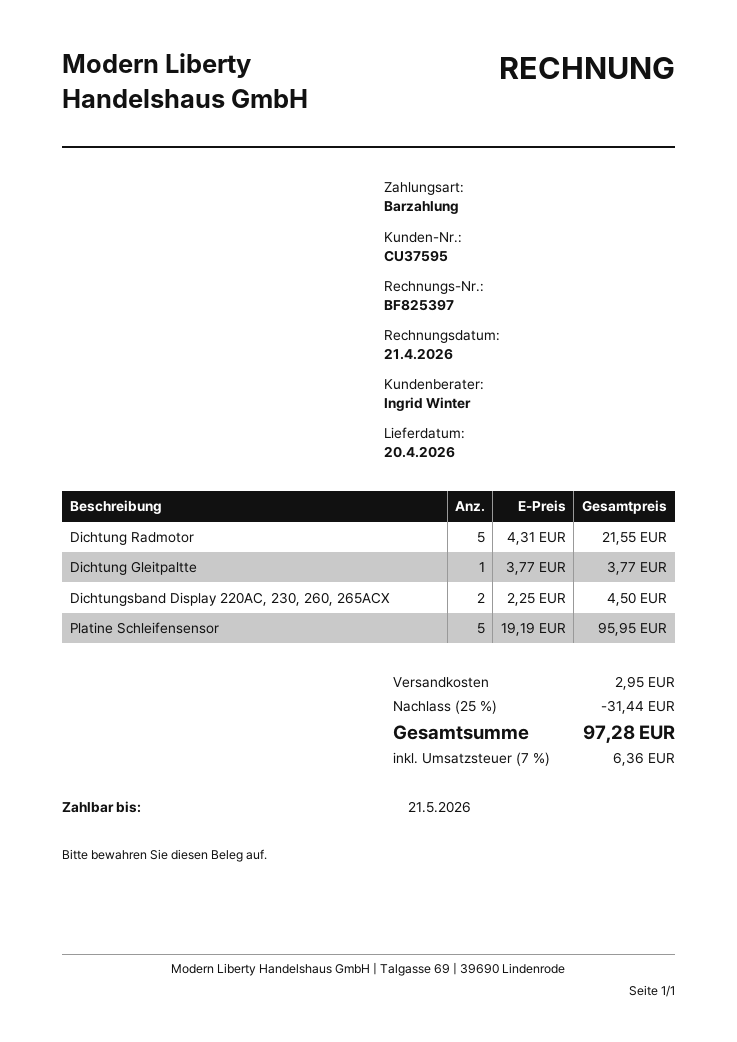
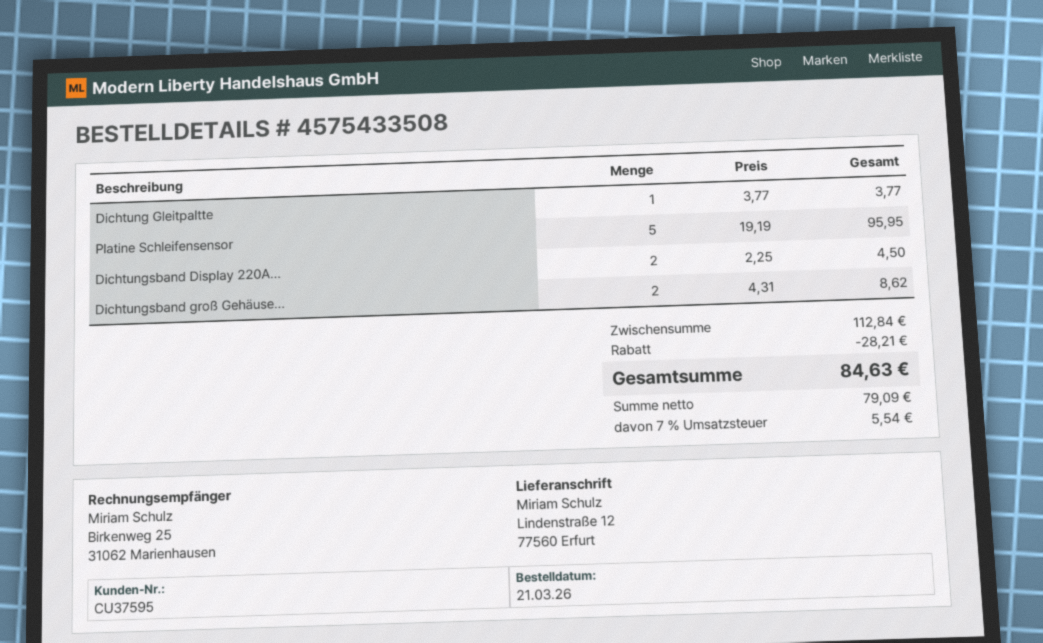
Dichtung Radmotor: 5 x 4.31 = 21.55 -> none
Dichtungsband groß Gehäuse...: none -> 2 x 4.31 = 8.62
discount: 31.44 -> 28.21
shipping: 2.95 -> none
tax: 7% = 6.36 -> 7% = 5.54
total: 97.28 -> 84.63

